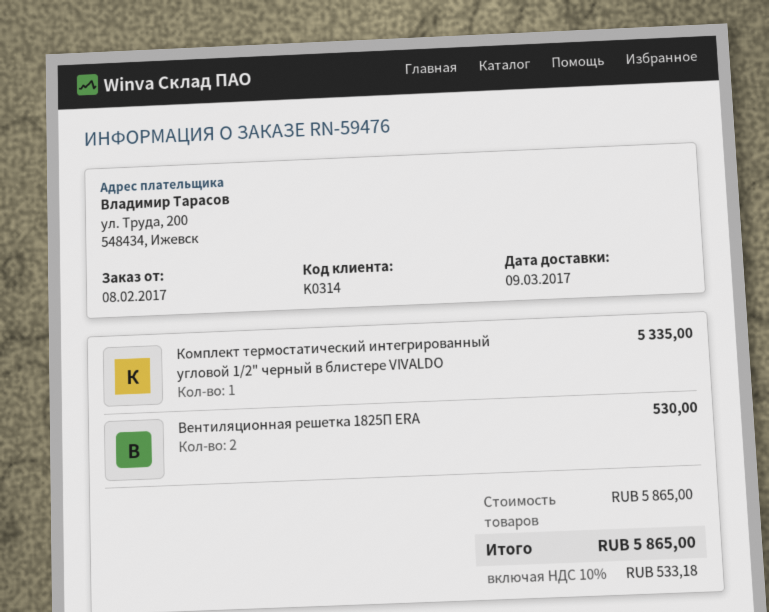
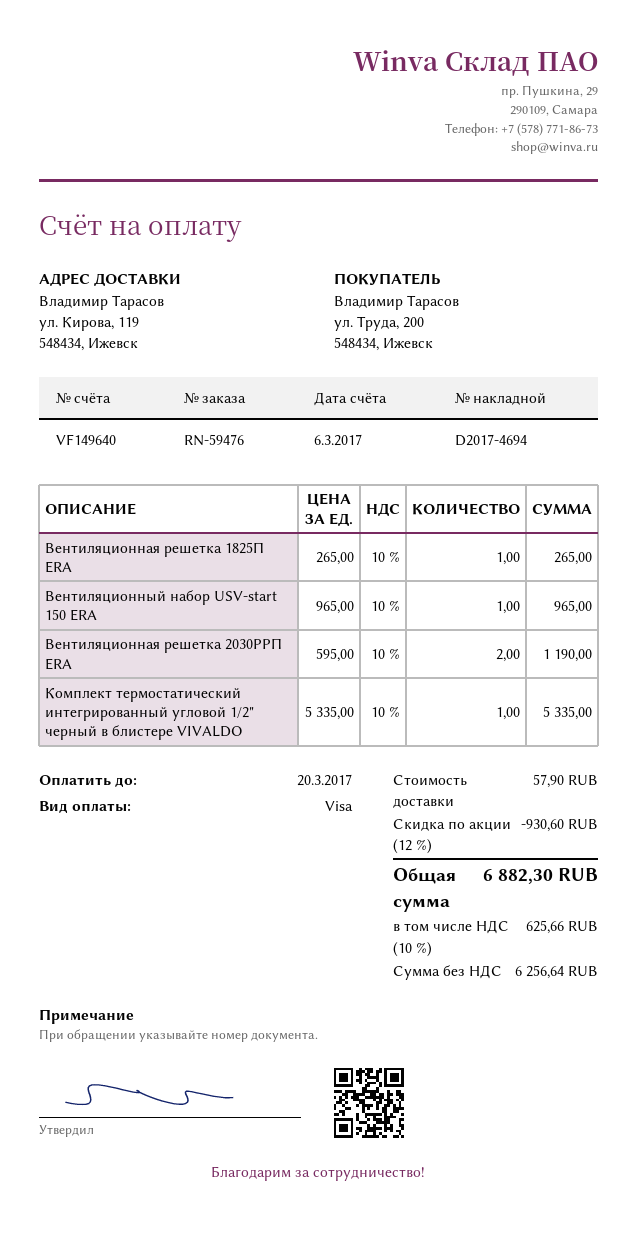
Вентиляционная решетка 1825П ERA: 2 for 530.00 -> 1 for 265.00
Вентиляционный набор USV-start 150 ERA: none -> 1 for 965.00
Вентиляционная решетка 2030РРП ERA: none -> 2 for 1190.00
discount: none -> 12% = 930.60
shipping: none -> 57.90
tax: 10% = 533.18 -> 10% = 625.66
total: 5865.00 -> 6882.30

